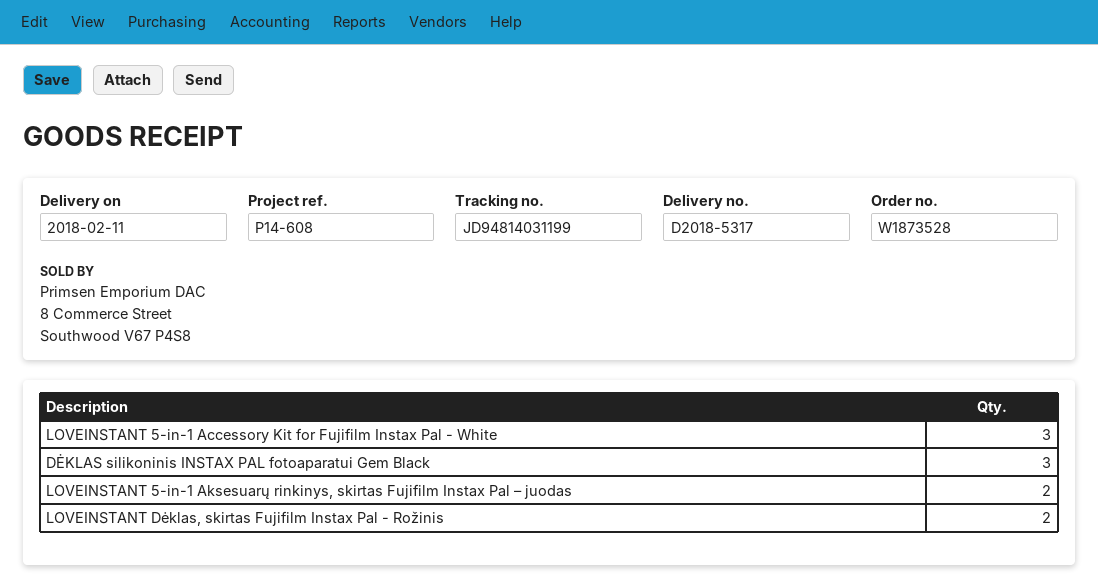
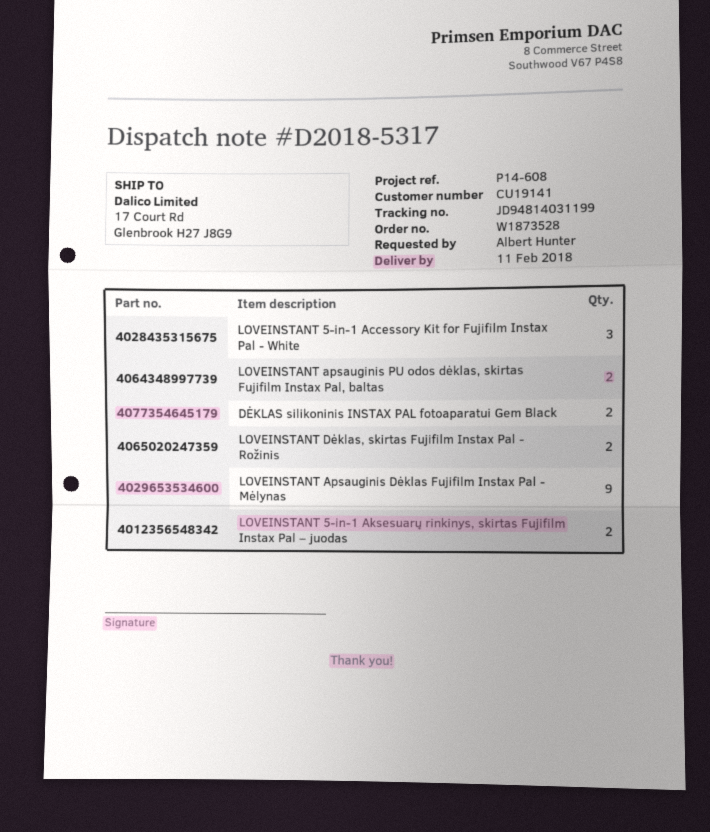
DĖKLAS silikoninis INSTAX PAL fotoaparatui Gem Black: 3 -> 2
LOVEINSTANT apsauginis PU odos dėklas, skirtas Fujifilm Instax Pal, baltas: none -> 2
LOVEINSTANT Apsauginis Dėklas Fujifilm Instax Pal - Mėlynas: none -> 9

